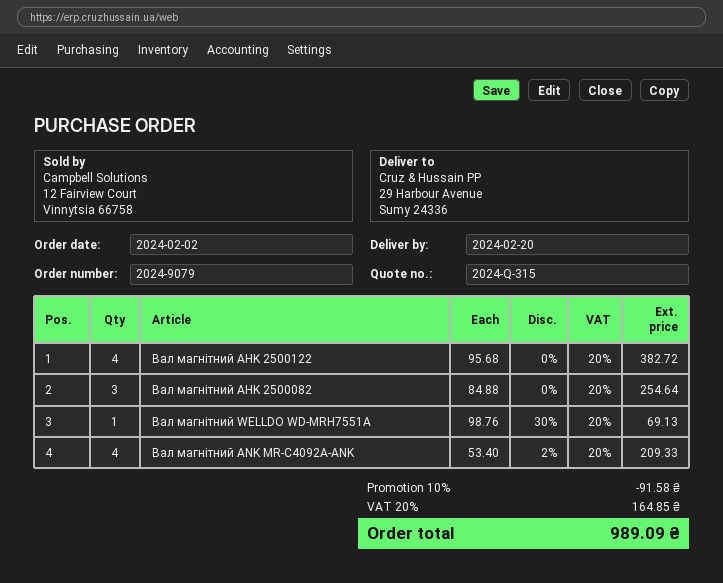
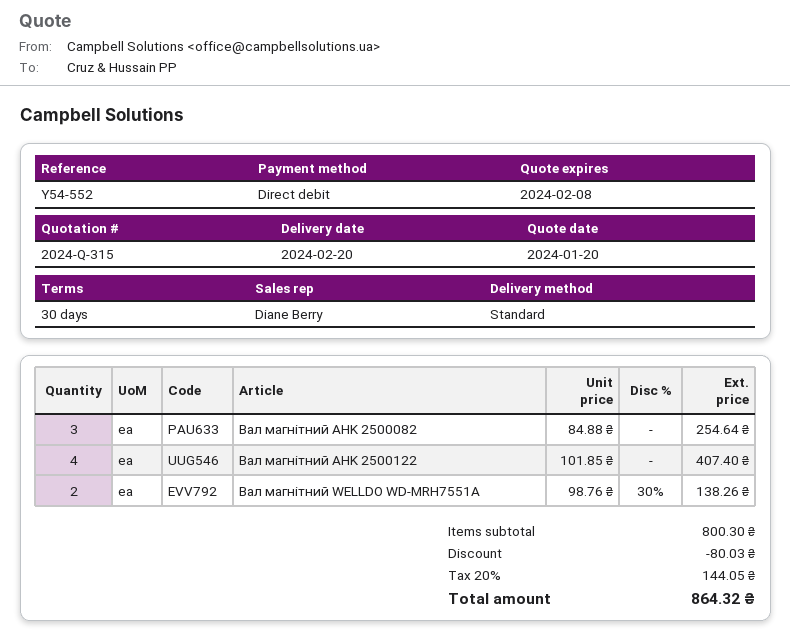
Вал магнітний AHK 2500122: 4 x 95.68 = 382.72 -> 4 x 101.85 = 407.40
Вал магнітний WELLDO WD-MRH7551A: 1 x 98.76 - 30% = 69.13 -> 2 x 98.76 - 30% = 138.26
Вал магнітний ANK MR-C4092A-ANK: 4 x 53.40 - 2% = 209.33 -> none
discount: 91.58 -> 80.03
tax: 20% = 164.85 -> 20% = 144.05
total: 989.09 -> 864.32

